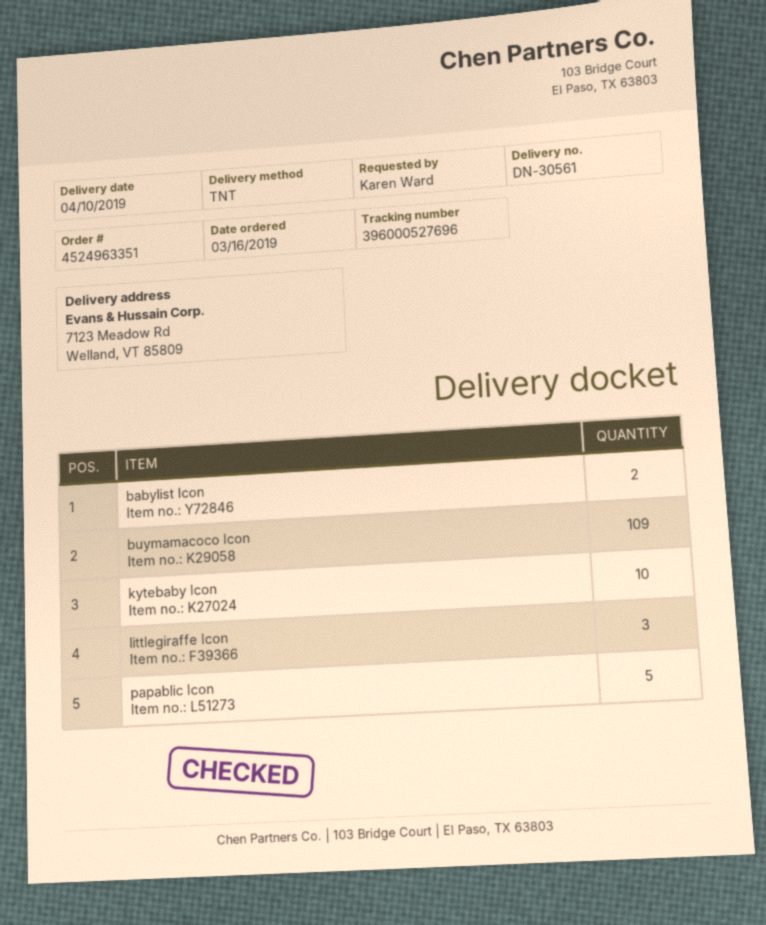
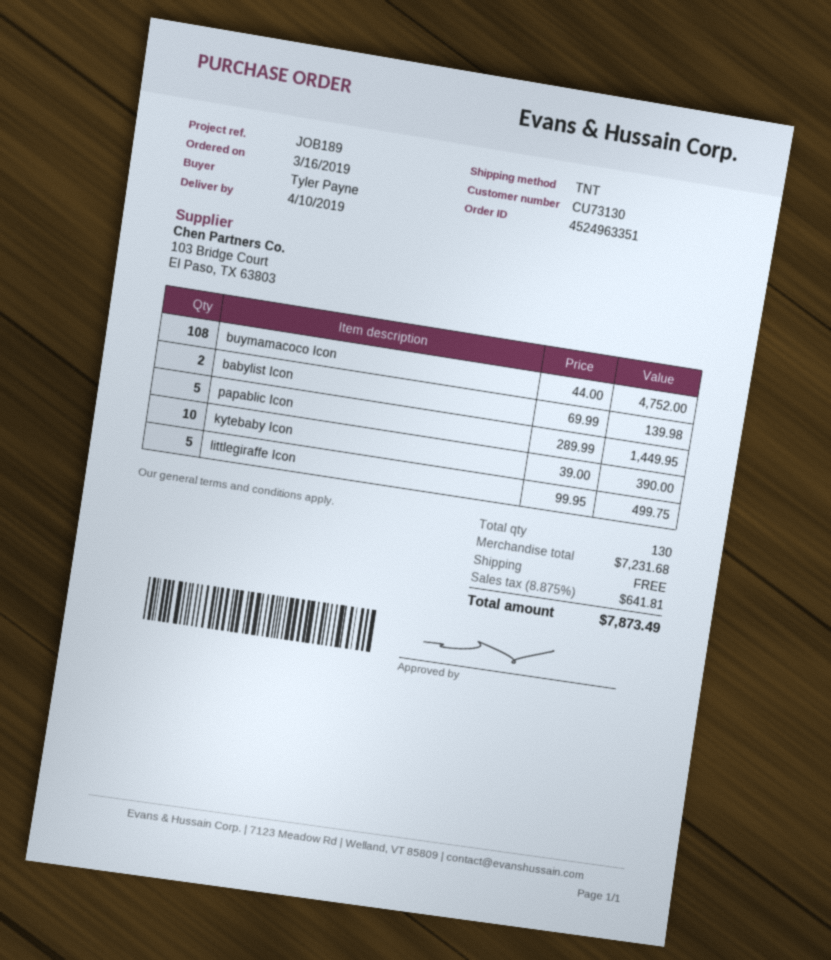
ordered by: Karen Ward -> Tyler Payne
buymamacoco Icon: 109 -> 108
littlegiraffe Icon: 3 -> 5

